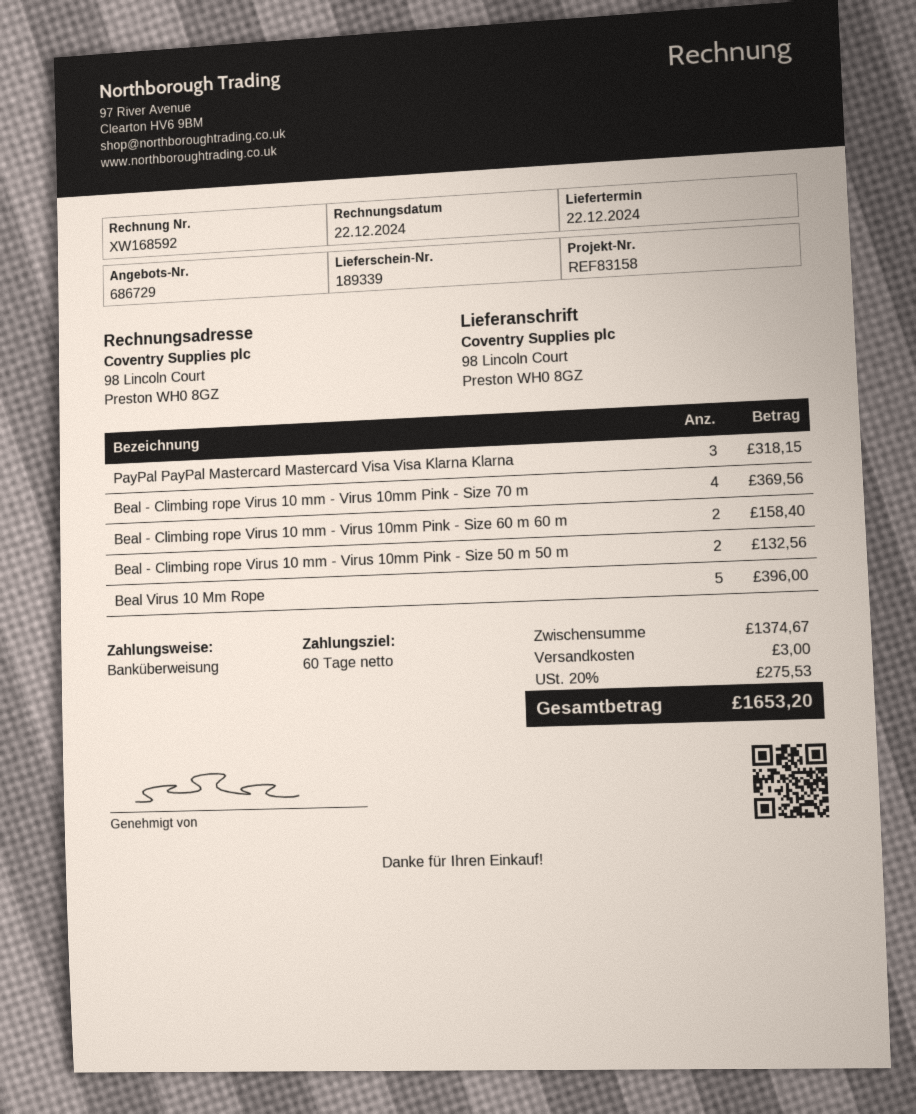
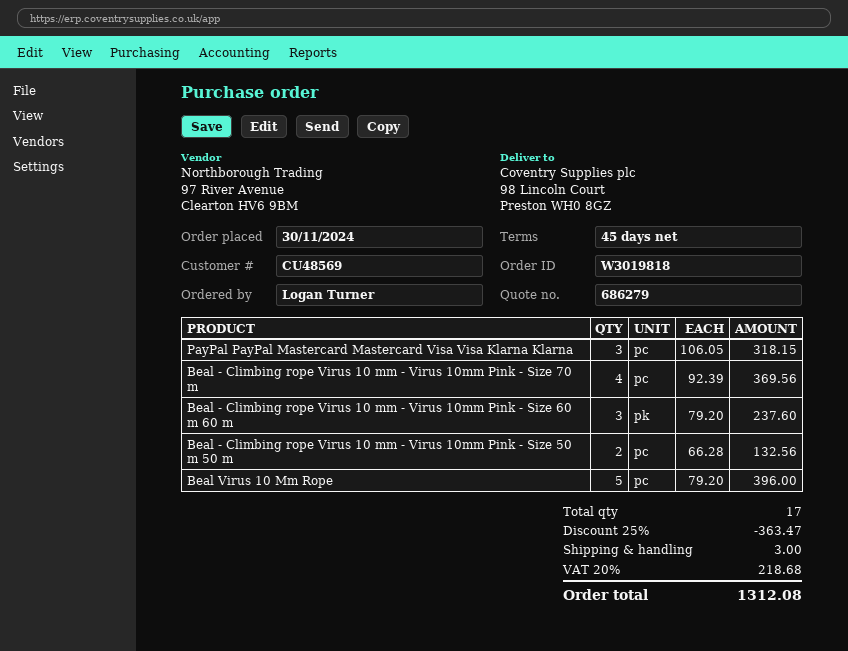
quote number: 686729 -> 686279
payment terms: 60 days -> 45 days
Beal - Climbing rope Virus 10 mm - Virus 10mm Pink - Size 60 m 60 m: 2 for 158.40 -> 3 for 237.60
discount: none -> 25% = 363.47
tax: 20% = 275.53 -> 20% = 218.68
total: 1653.20 -> 1312.08

